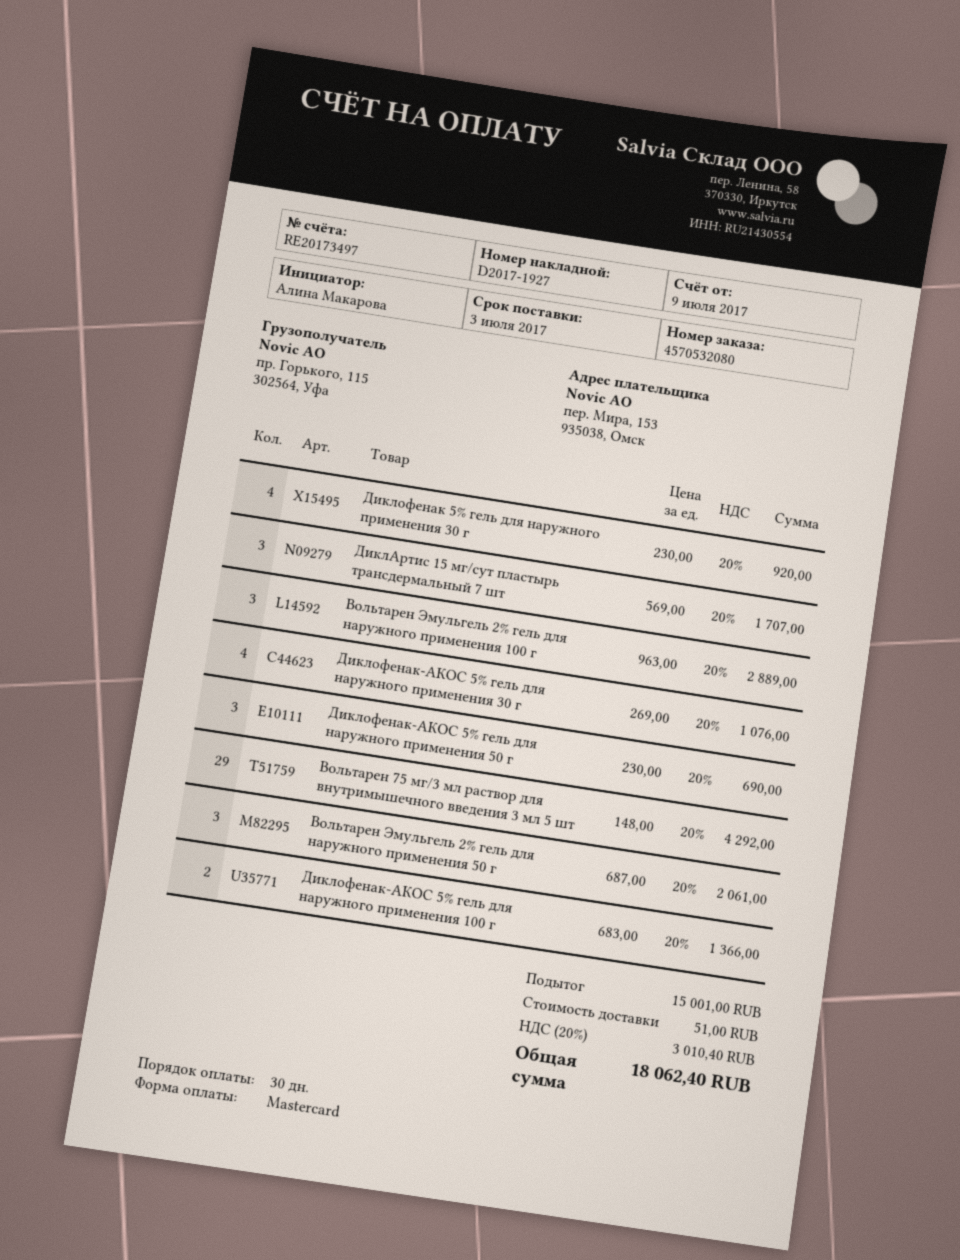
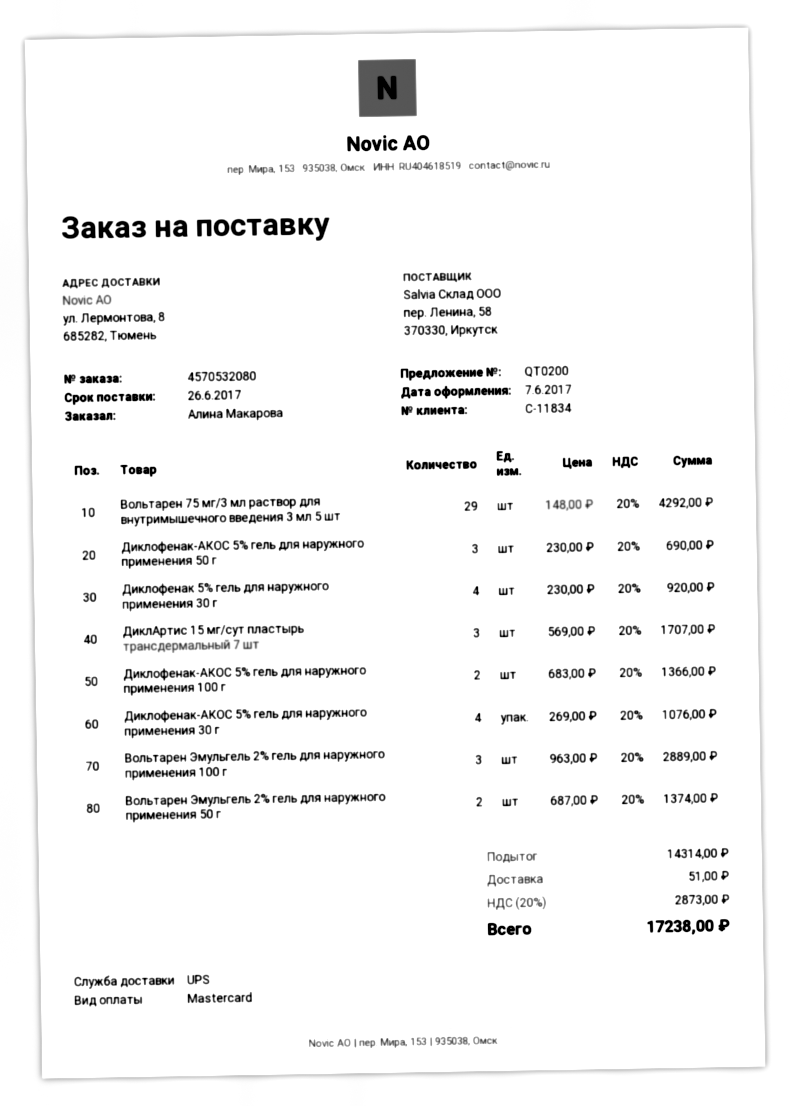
delivery date: 2017-07-03 -> 2017-06-26
ship to: пр. Горького, 115, 302564, Уфа -> ул. Лермонтова, 8, 685282, Тюмень
Вольтарен Эмульгель 2% гель для наружного применения 50 г: 3 x 687.00 = 2061.00 -> 2 x 687.00 = 1374.00
subtotal: 15001.00 -> 14314.00
tax: 20% = 3010.40 -> 20% = 2873.00
total: 18062.40 -> 17238.00

